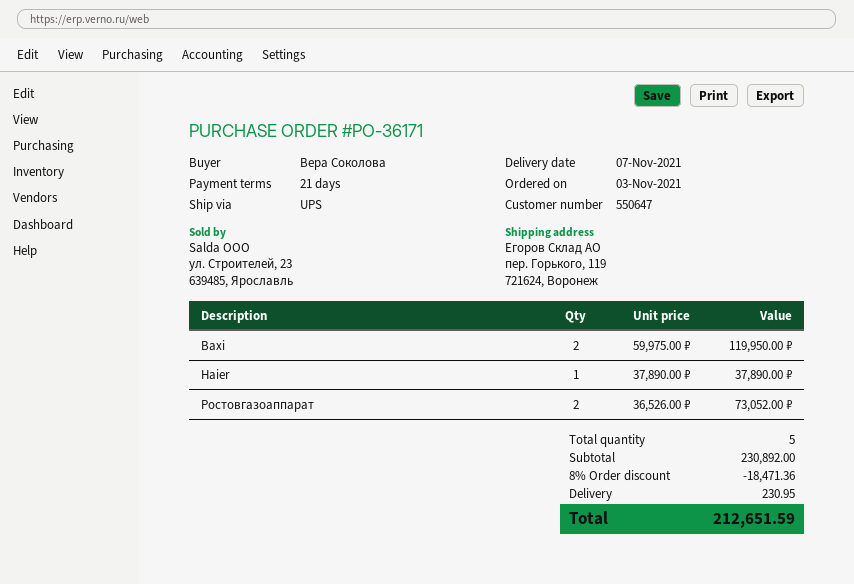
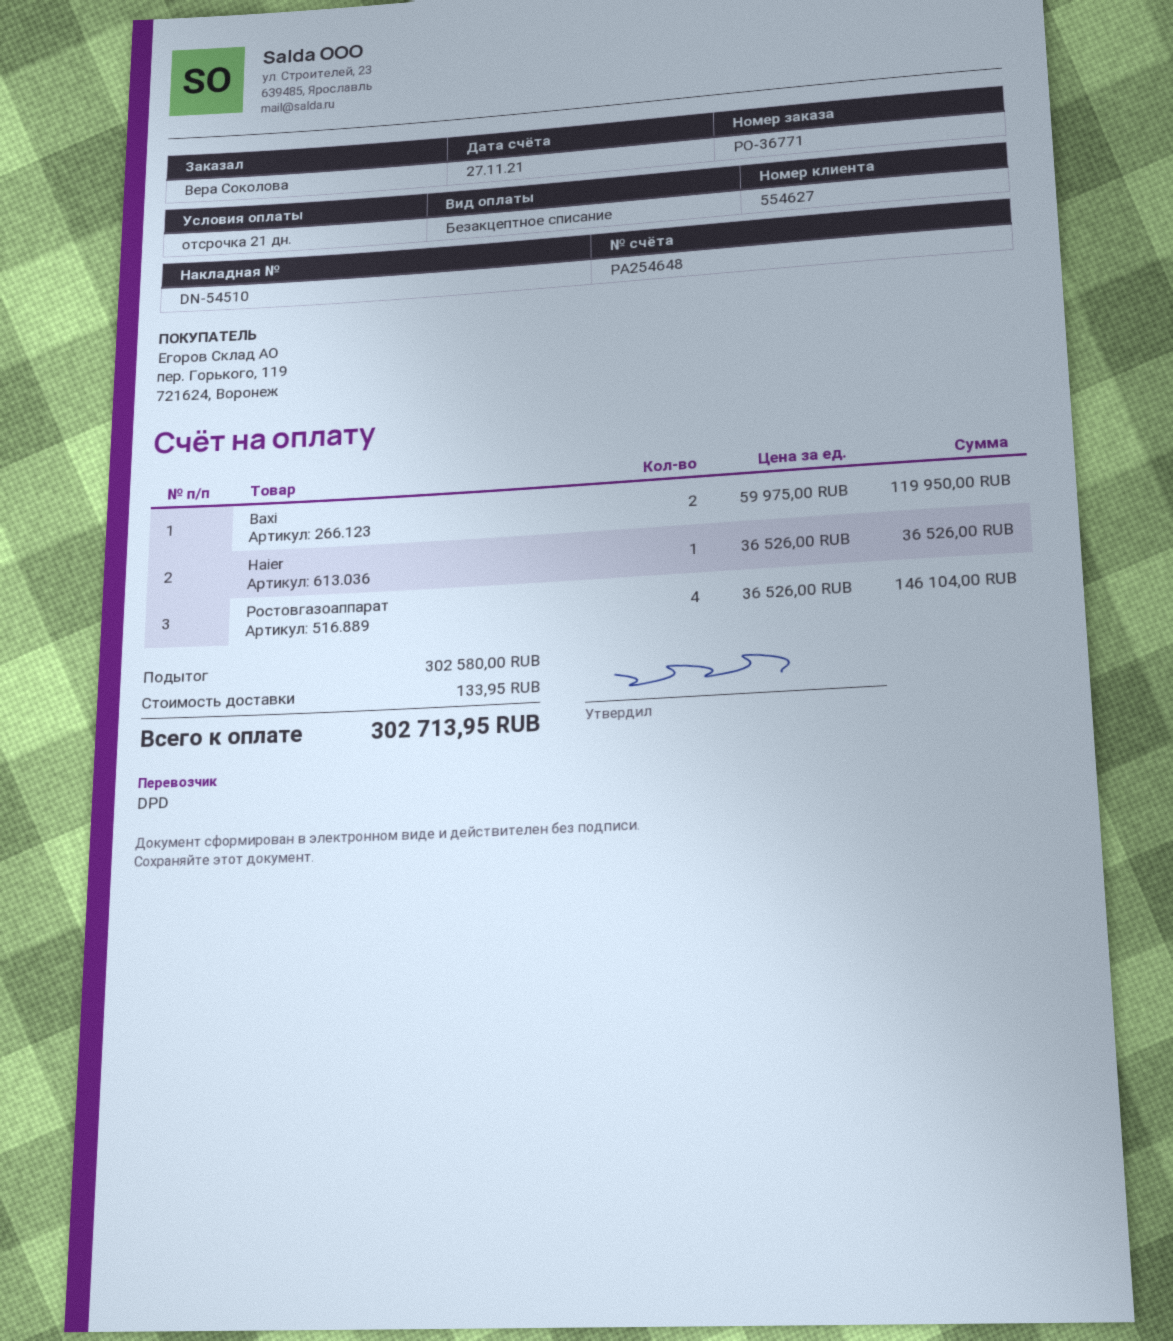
order number: PO-36171 -> PO-36771
customer number: 550647 -> 554627
shipping method: UPS -> DPD
Haier: 1 x 37890.00 = 37890.00 -> 1 x 36526.00 = 36526.00
Ростовгазоаппарат: 2 x 36526.00 = 73052.00 -> 4 x 36526.00 = 146104.00
subtotal: 230892.00 -> 302580.00
discount: 8% = 18471.36 -> none
shipping: 230.95 -> 133.95
total: 212651.59 -> 302713.95

